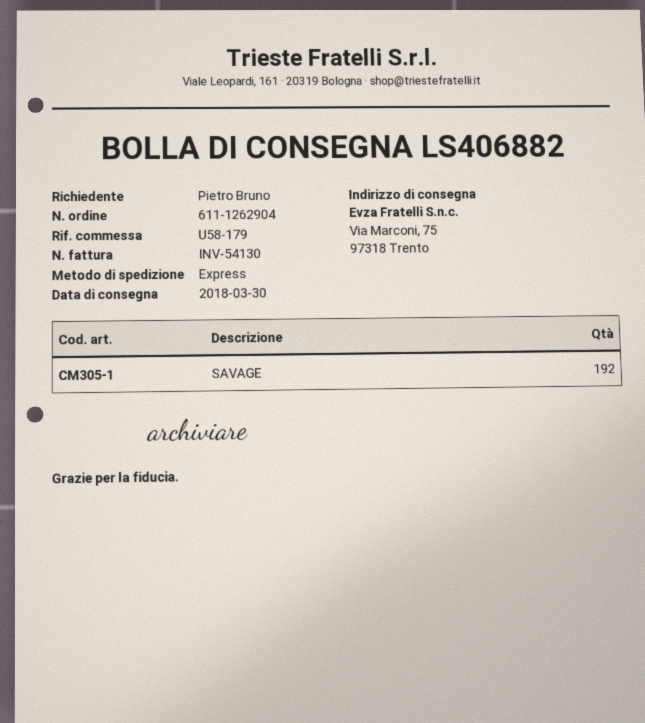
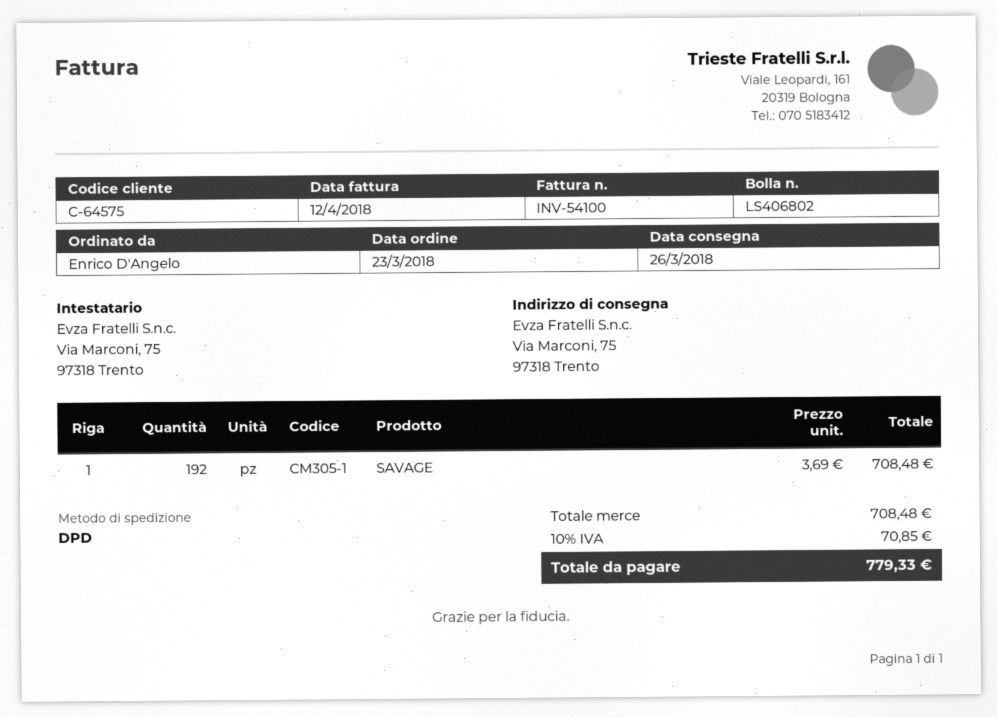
delivery note number: LS406882 -> LS406802
delivery date: 2018-03-30 -> 2018-03-26
invoice number: INV-54130 -> INV-54100
ordered by: Pietro Bruno -> Enrico D'Angelo
shipping method: express -> DPD

